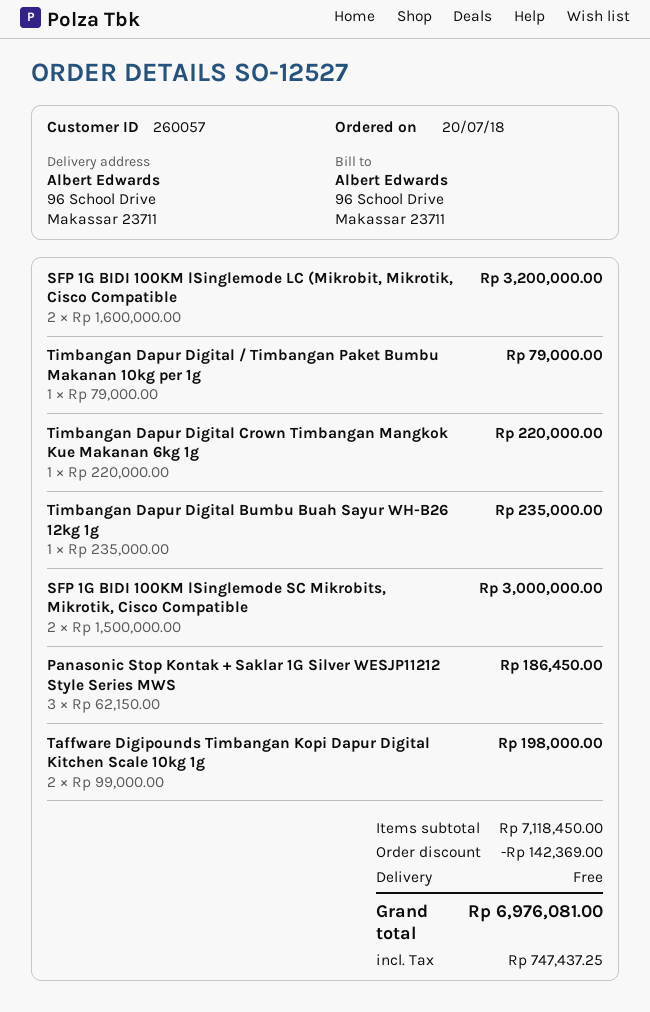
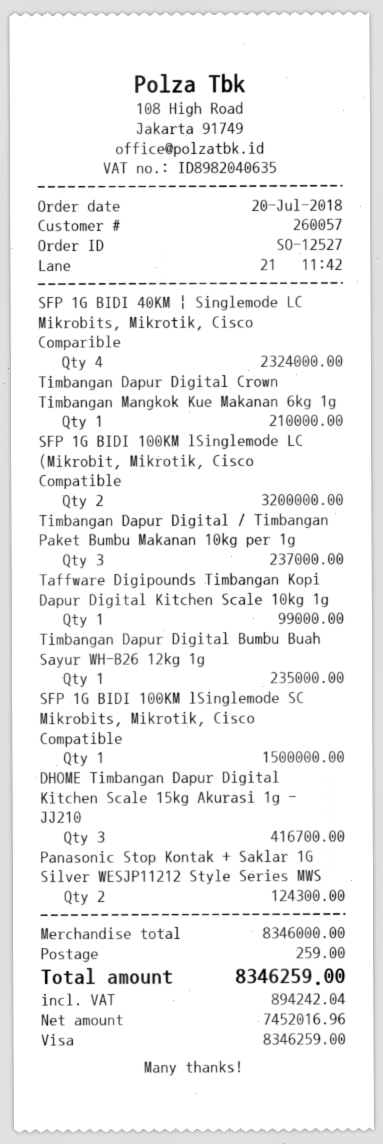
Timbangan Dapur Digital / Timbangan Paket Bumbu Makanan 10kg per 1g: 1 for 79000.00 -> 3 for 237000.00
Timbangan Dapur Digital Crown Timbangan Mangkok Kue Makanan 6kg 1g: 1 for 220000.00 -> 1 for 210000.00
SFP 1G BIDI 100KM lSinglemode SC Mikrobits, Mikrotik, Cisco Compatible: 2 for 3000000.00 -> 1 for 1500000.00
Panasonic Stop Kontak + Saklar 1G Silver WESJP11212 Style Series MWS: 3 for 186450.00 -> 2 for 124300.00
Taffware Digipounds Timbangan Kopi Dapur Digital Kitchen Scale 10kg 1g: 2 for 198000.00 -> 1 for 99000.00
SFP 1G BIDI 40KM | Singlemode LC Mikrobits, Mikrotik, Cisco Comparible: none -> 4 for 2324000.00
DHOME Timbangan Dapur Digital Kitchen Scale 15kg Akurasi 1g - JJ210: none -> 3 for 416700.00
subtotal: 7118450.00 -> 8346000.00
discount: 142369.00 -> none
shipping: 0.00 -> 259.00
tax: 747437.25 -> 894242.04
total: 6976081.00 -> 8346259.00

